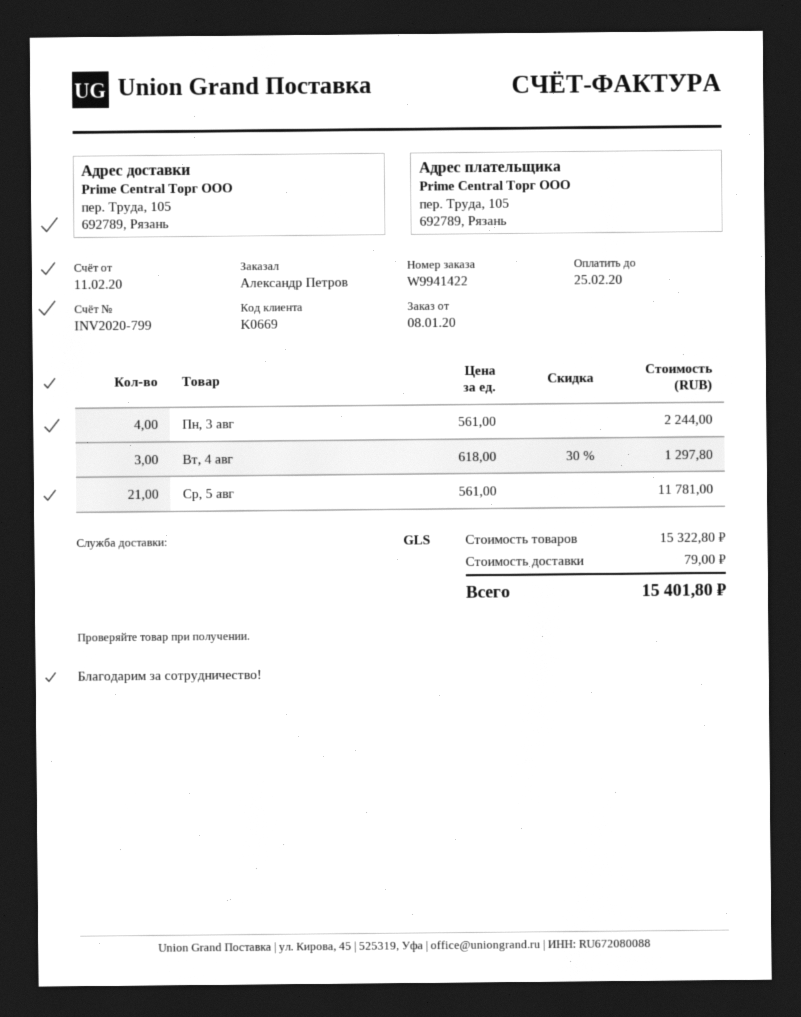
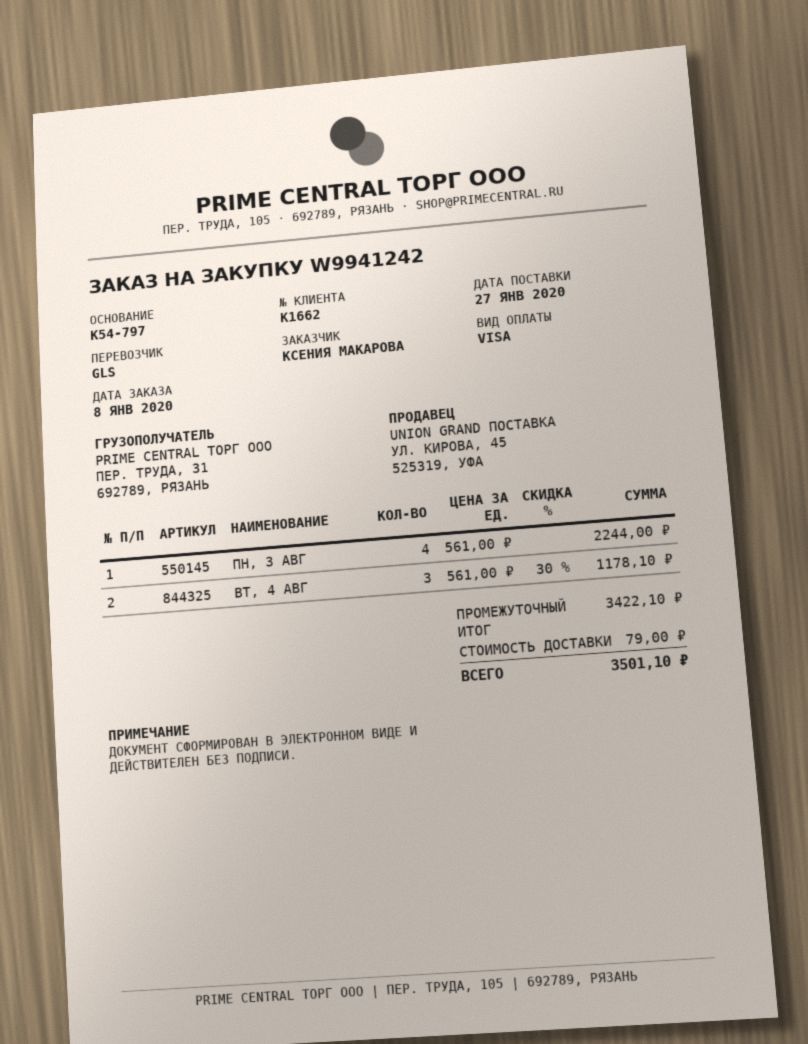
order number: W9941422 -> W9941242
customer number: K0669 -> K1662
ordered by: Александр Петров -> КСЕНИЯ МАКАРОВА
ship to: пер. Труда, 105, 692789, Рязань -> ПЕР. ТРУДА, 31, 692789, РЯЗАНЬ
Вт, 4 авг: 3 x 618.00 - 30% = 1297.80 -> 3 x 561.00 - 30% = 1178.10
Ср, 5 авг: 21 x 561.00 = 11781.00 -> none
subtotal: 15322.80 -> 3422.10
total: 15401.80 -> 3501.10

